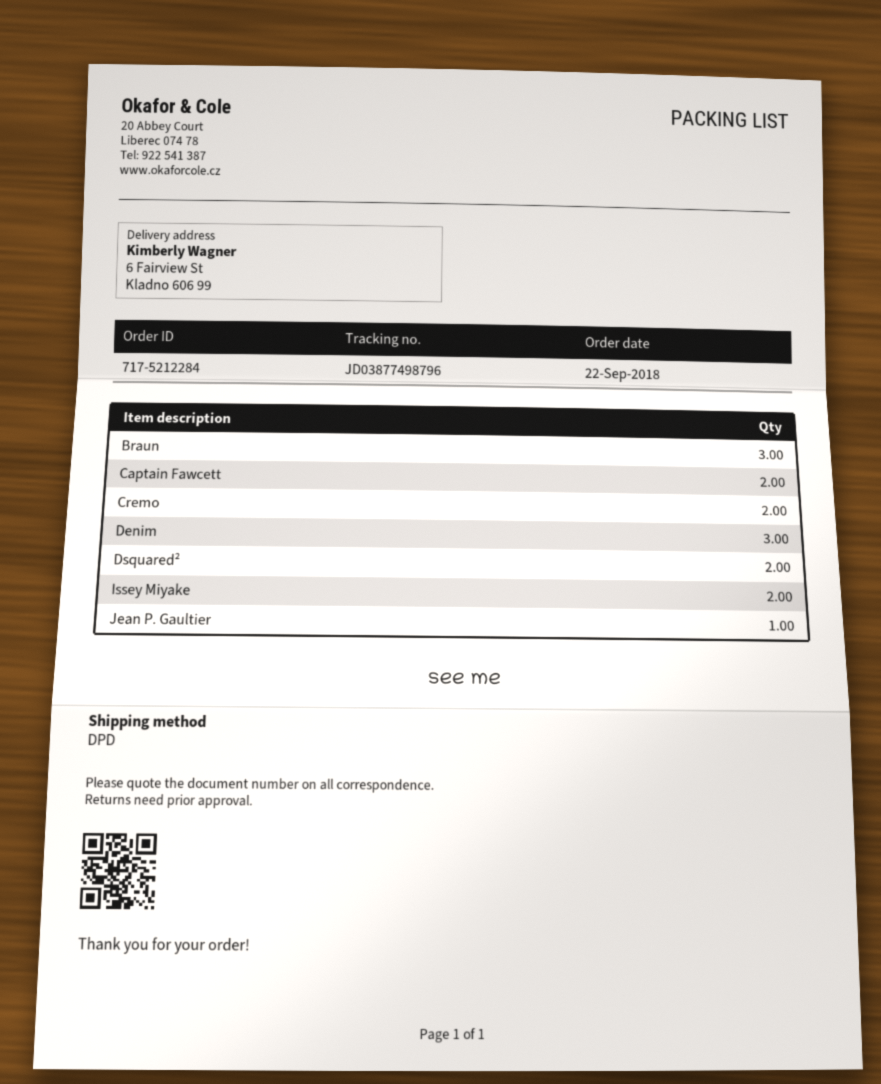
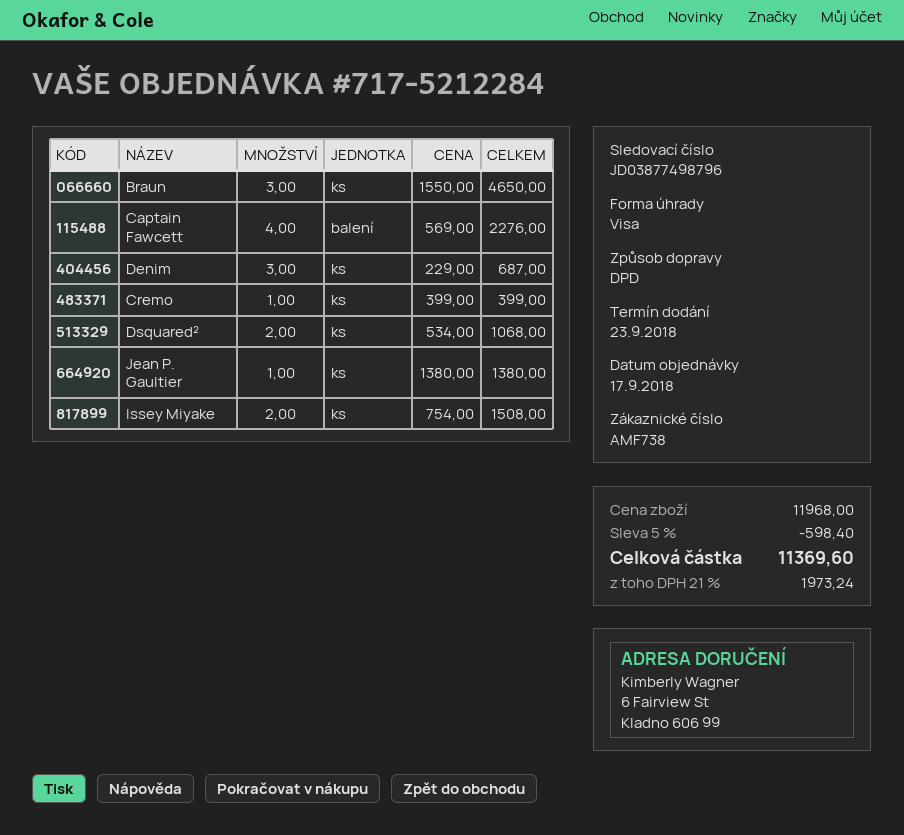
order date: 2018-09-22 -> 2018-09-17
Captain Fawcett: 2 -> 4
Cremo: 2 -> 1

